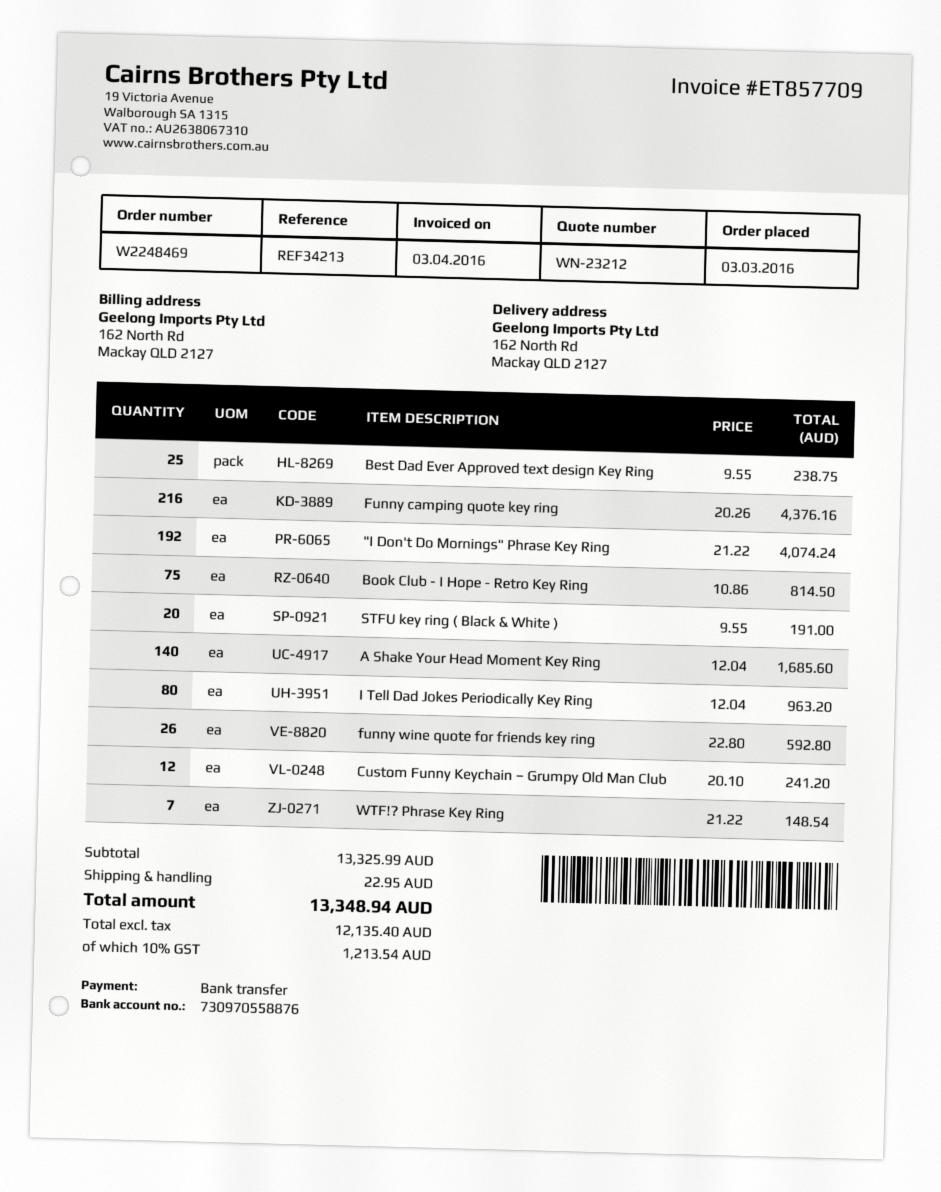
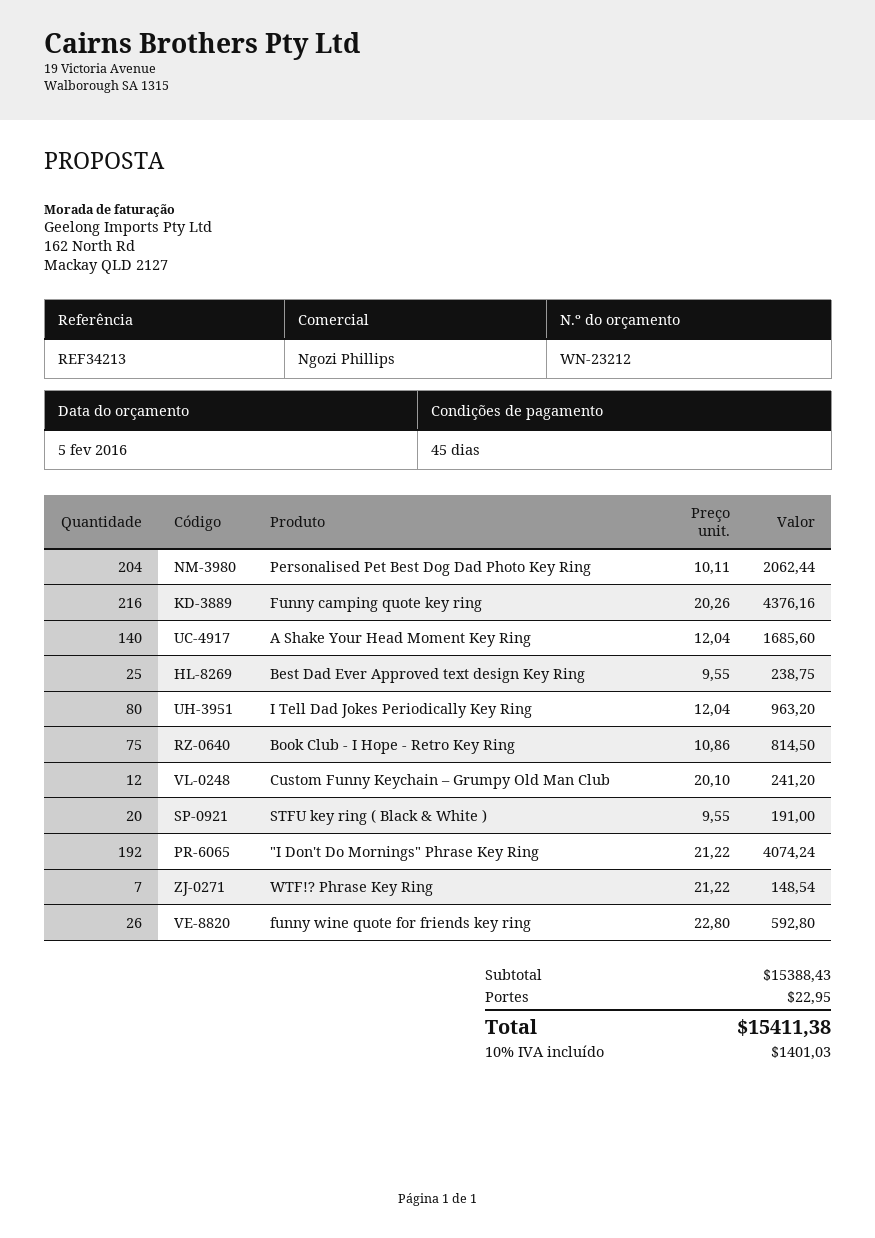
Personalised Pet Best Dog Dad Photo Key Ring: none -> 204 x 10.11 = 2062.44
subtotal: 13325.99 -> 15388.43
tax: 10% = 1213.54 -> 10% = 1401.03
total: 13348.94 -> 15411.38

